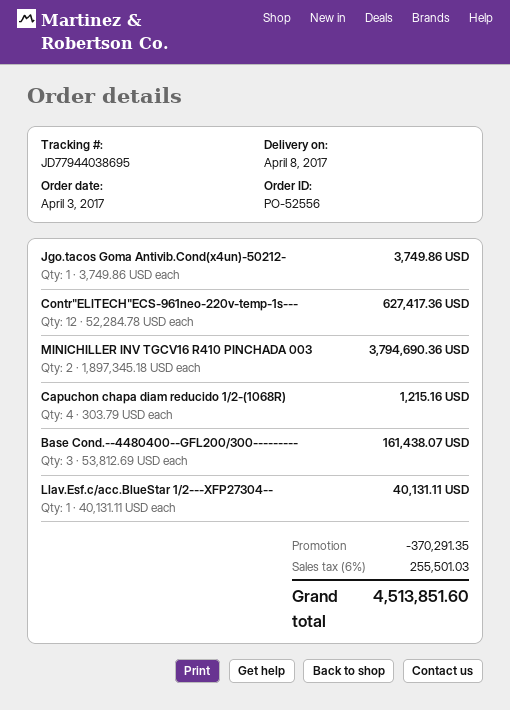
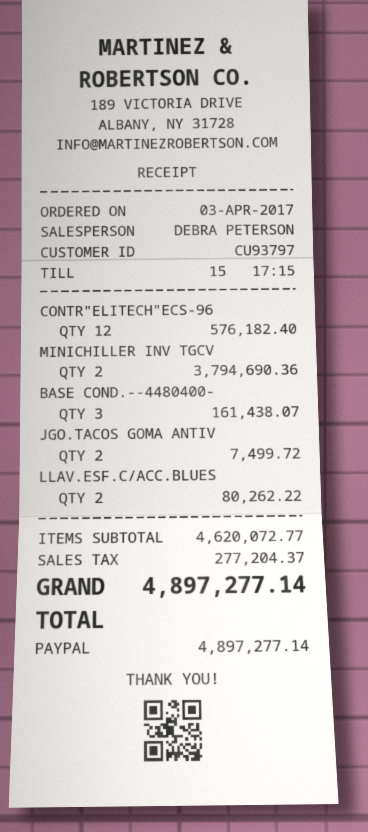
Jgo.tacos Goma Antivib.Cond(x4un)-50212-: 1 for 3749.86 -> 2 for 7499.72
Contr"ELITECH"ECS-961neo-220v-temp-1s---: 12 for 627417.36 -> 12 for 576182.40
Capuchon chapa diam reducido 1/2-(1068R): 4 for 1215.16 -> none
Llav.Esf.c/acc.BlueStar 1/2---XFP27304--: 1 for 40131.11 -> 2 for 80262.22
discount: 370291.35 -> none
tax: 255501.03 -> 277204.37
total: 4513851.60 -> 4897277.14

